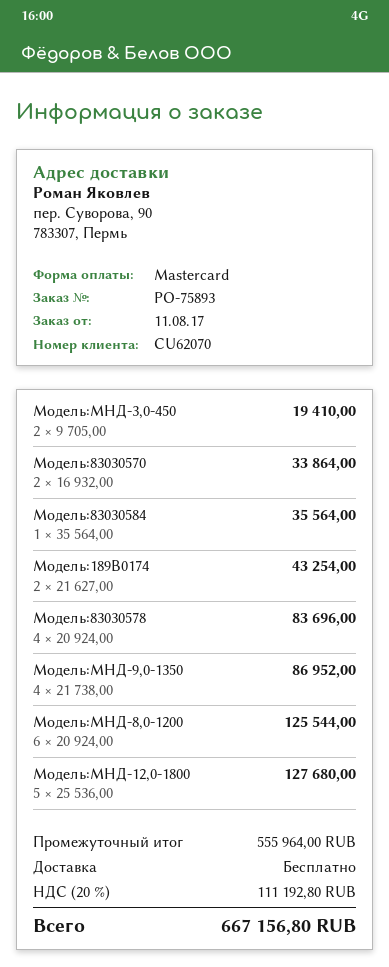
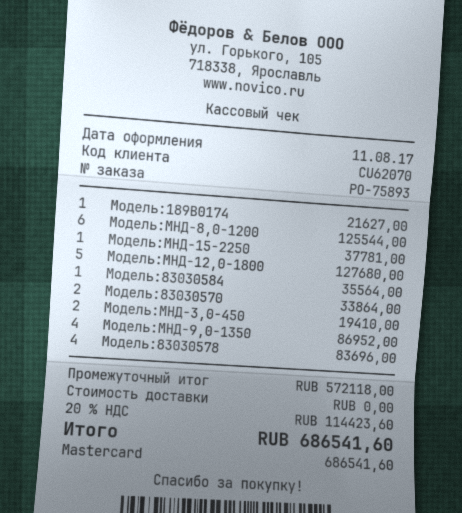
Модель:189B0174: 2 for 43254.00 -> 1 for 21627.00
Модель:МНД-15-2250: none -> 1 for 37781.00
subtotal: 555964.00 -> 572118.00
tax: 20% = 111192.80 -> 20% = 114423.60
total: 667156.80 -> 686541.60

